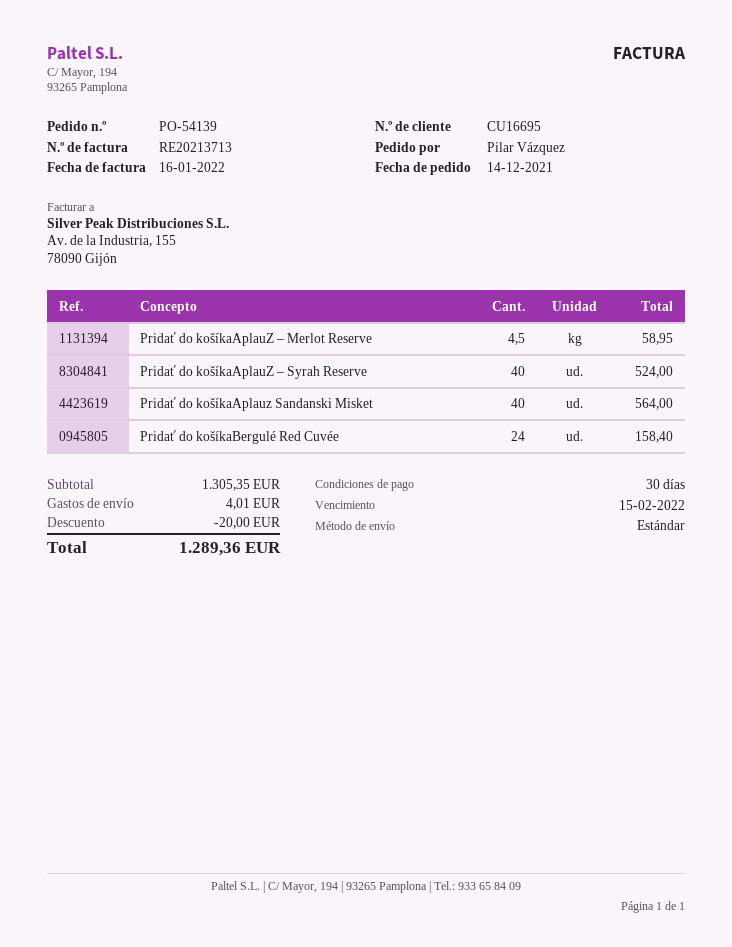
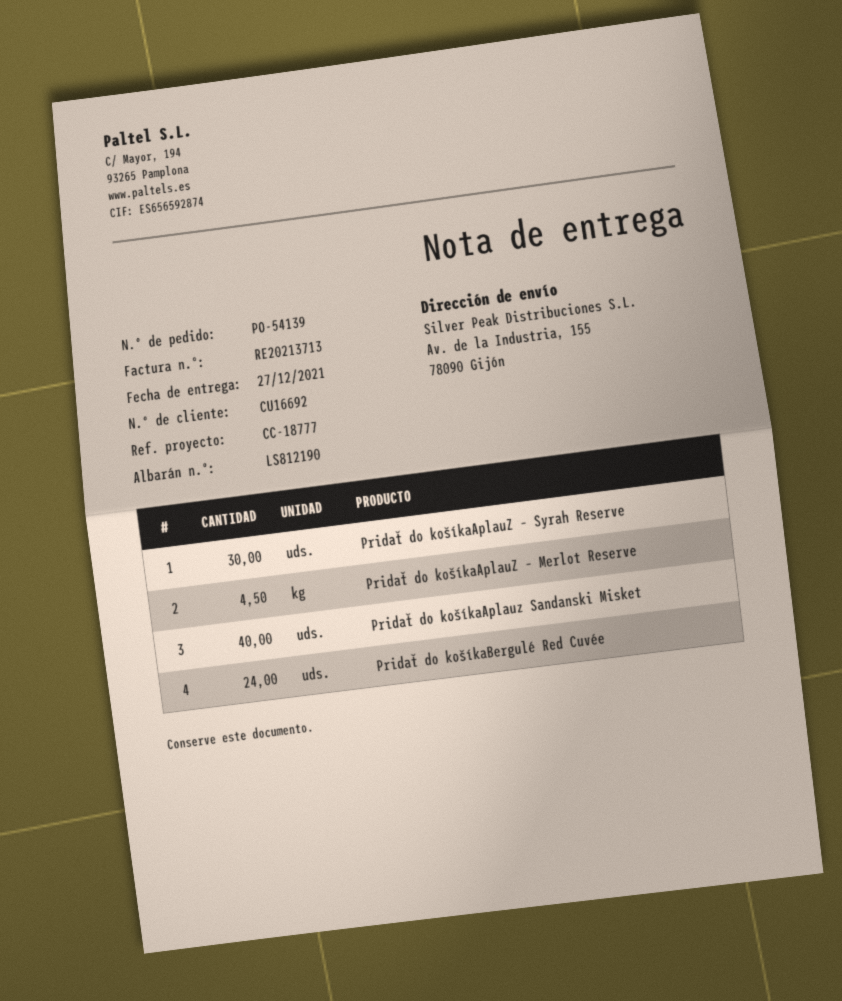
customer number: CU16695 -> CU16692
Pridať do košíkaAplauZ – Syrah Reserve: 40 -> 30

